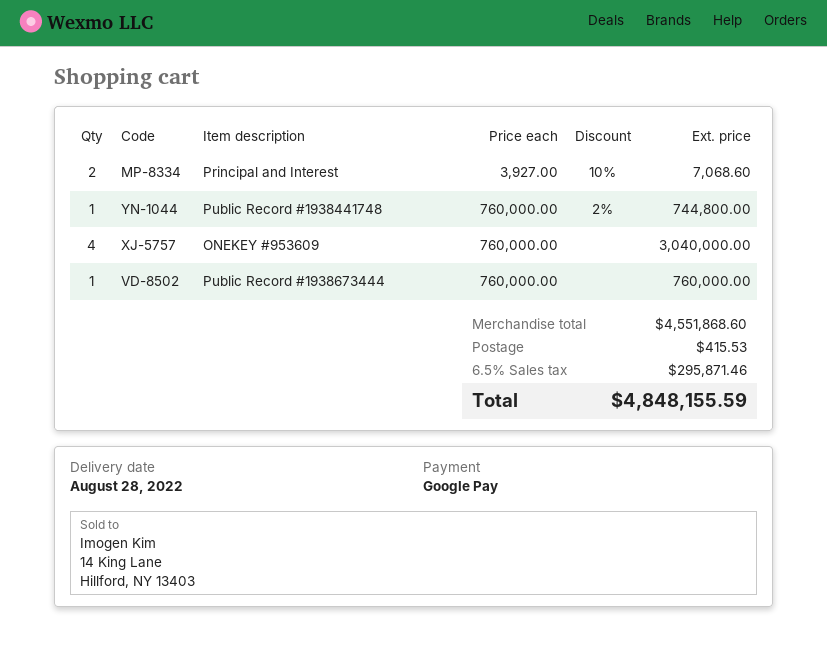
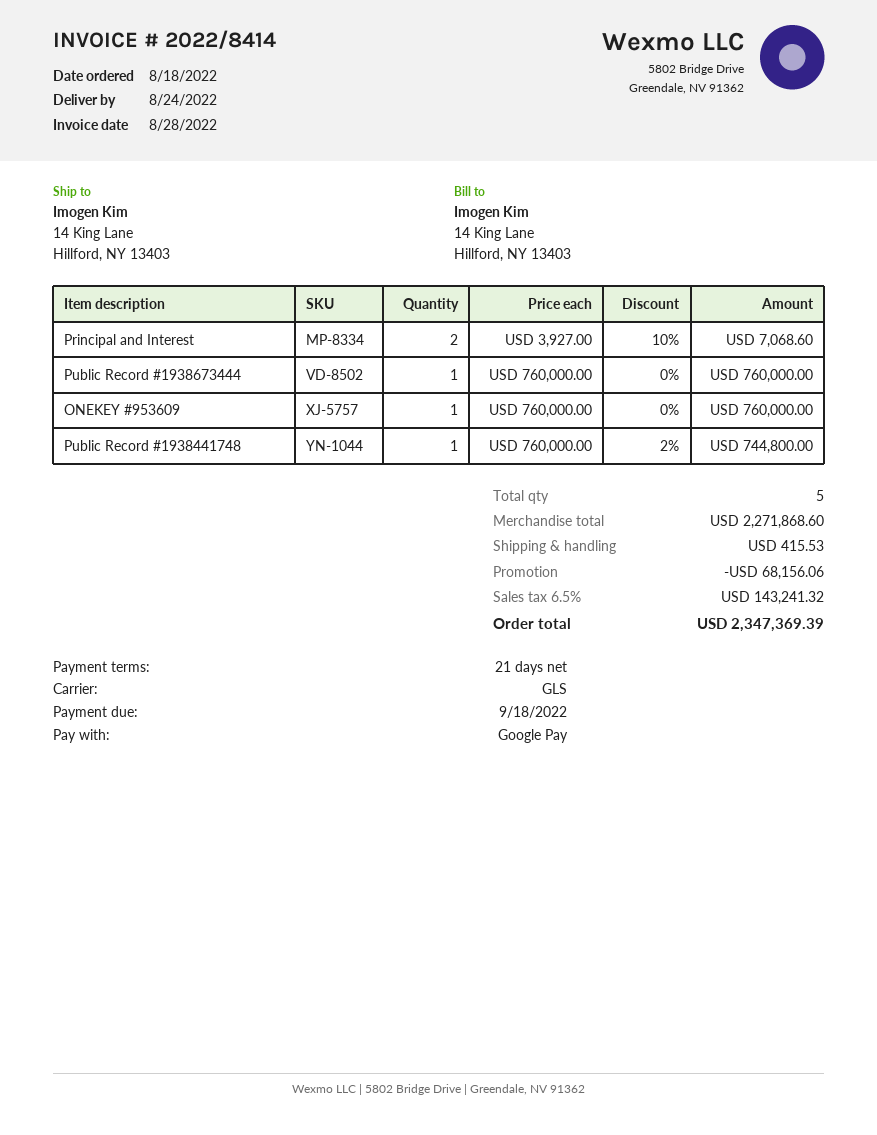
delivery date: 2022-08-28 -> 2022-08-24
ONEKEY #953609: 4 x 760000.00 = 3040000.00 -> 1 x 760000.00 = 760000.00
subtotal: 4551868.60 -> 2271868.60
discount: none -> 68156.06
tax: 6.5% = 295871.46 -> 6.5% = 143241.32
total: 4848155.59 -> 2347369.39

